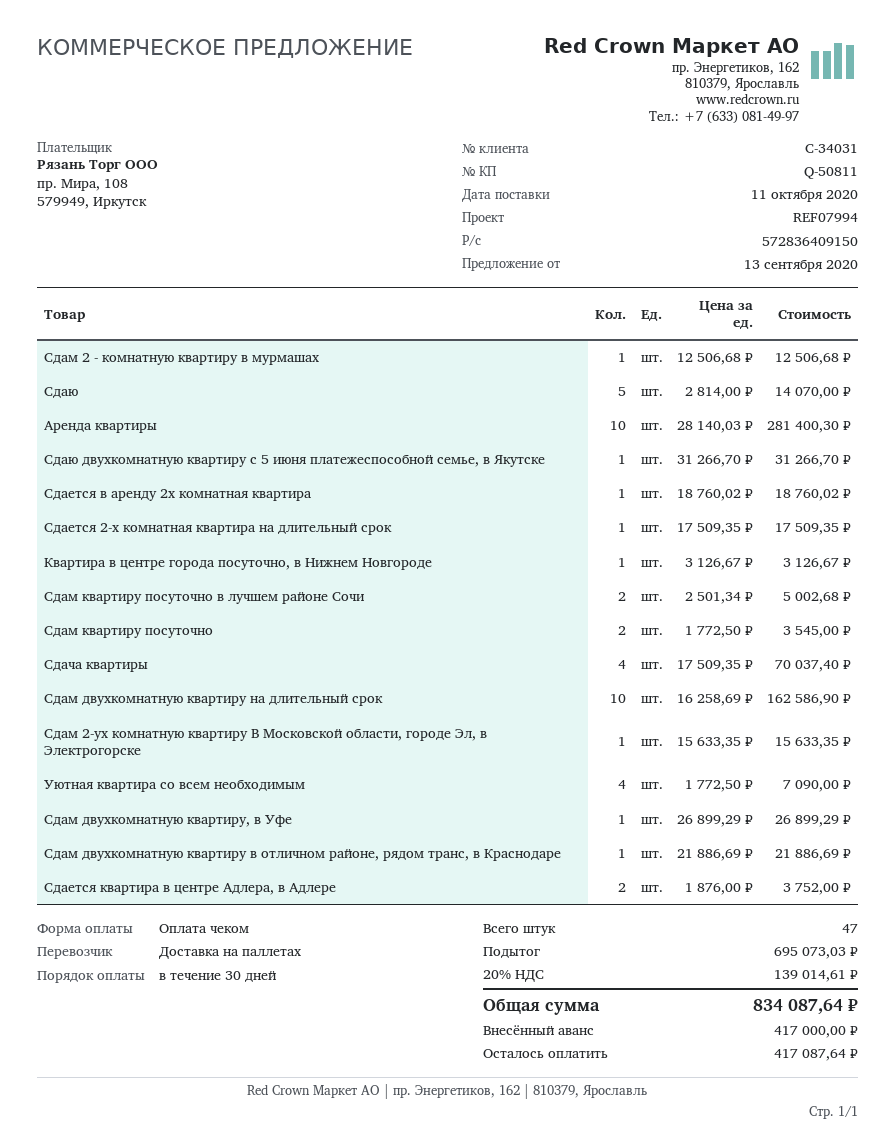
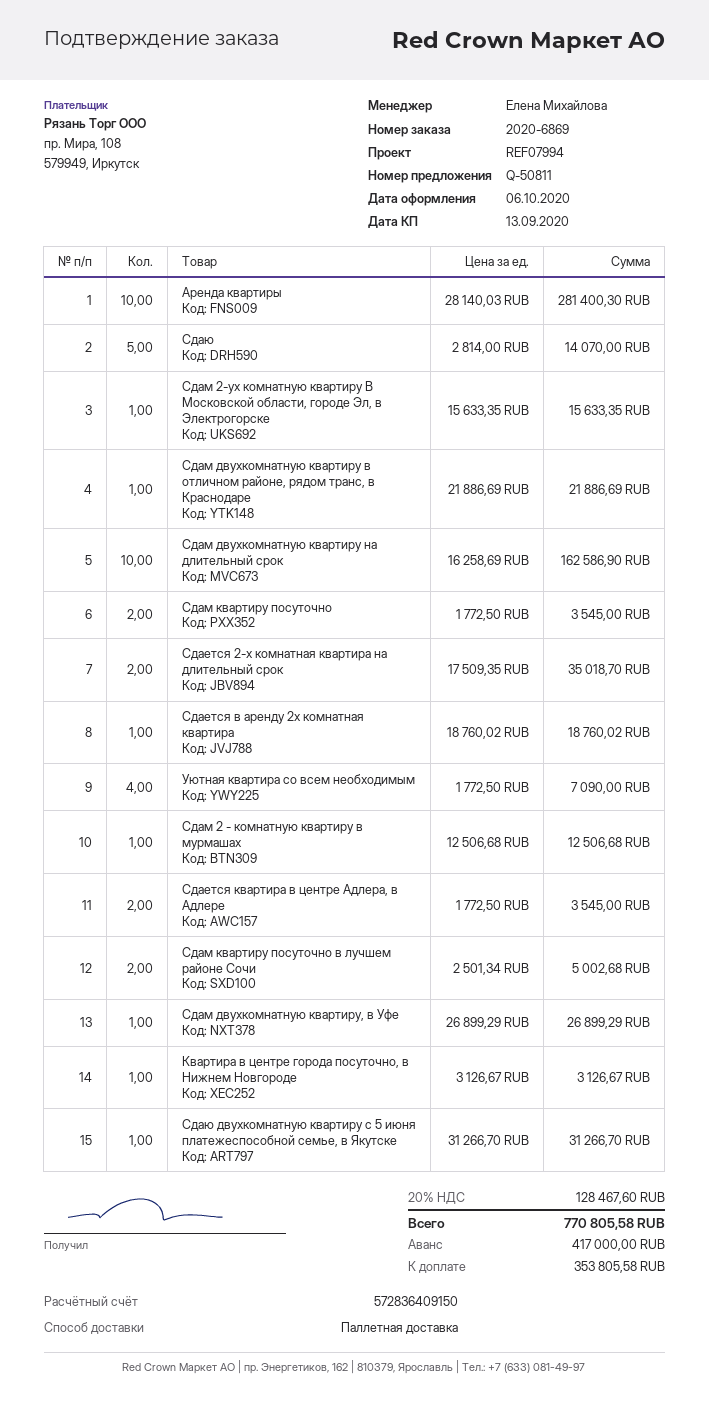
Сдается 2-х комнатная квартира на длительный срок: 1 x 17509.35 = 17509.35 -> 2 x 17509.35 = 35018.70
Сдача квартиры: 4 x 17509.35 = 70037.40 -> none
Сдается квартира в центре Адлера, в Адлере: 2 x 1876.00 = 3752.00 -> 2 x 1772.50 = 3545.00
tax: 20% = 139014.61 -> 20% = 128467.60
total: 834087.64 -> 770805.58
balance: 417087.64 -> 353805.58

